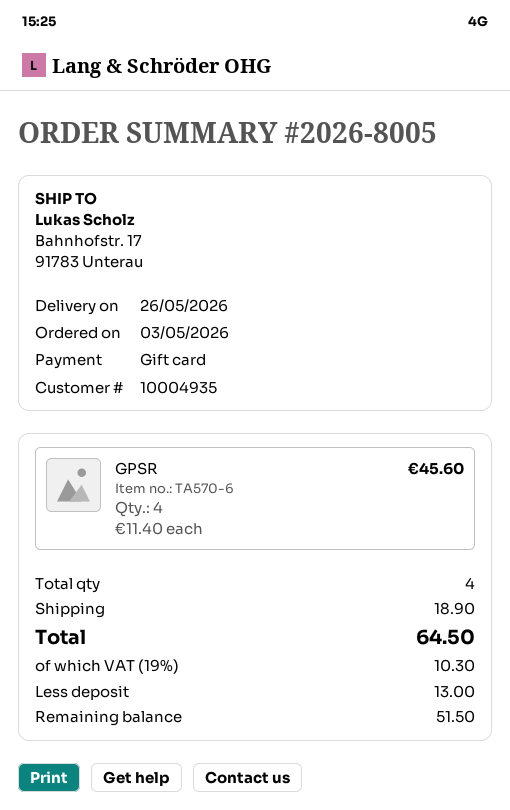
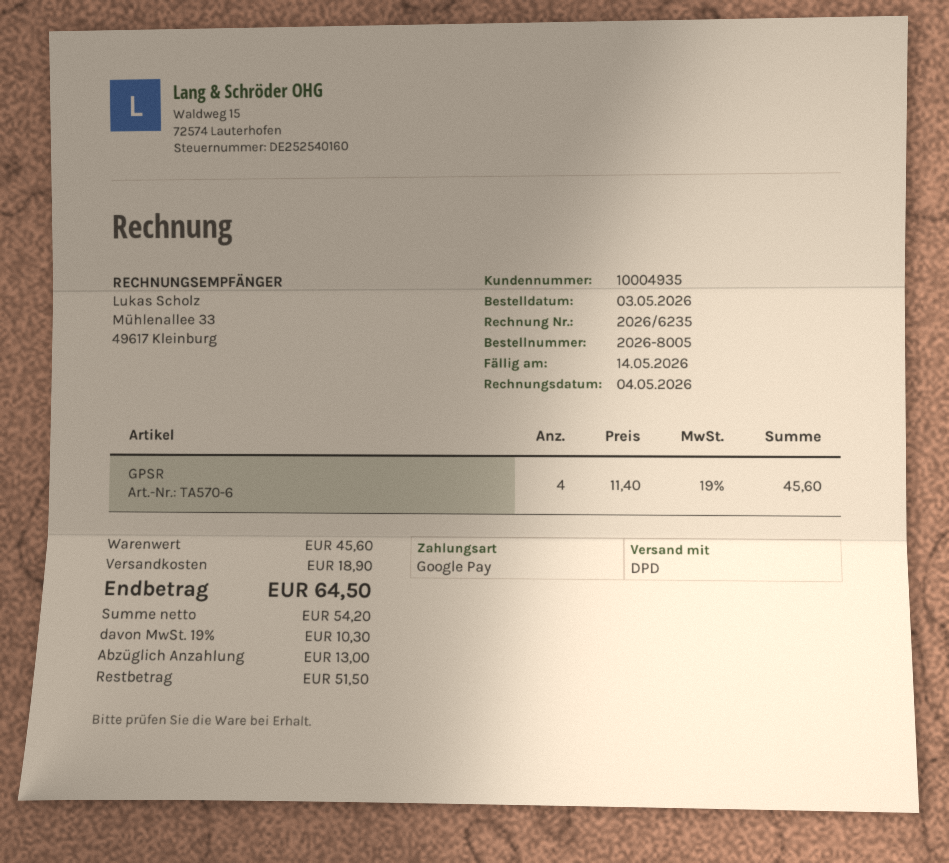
payment method: gift card -> Google Pay

